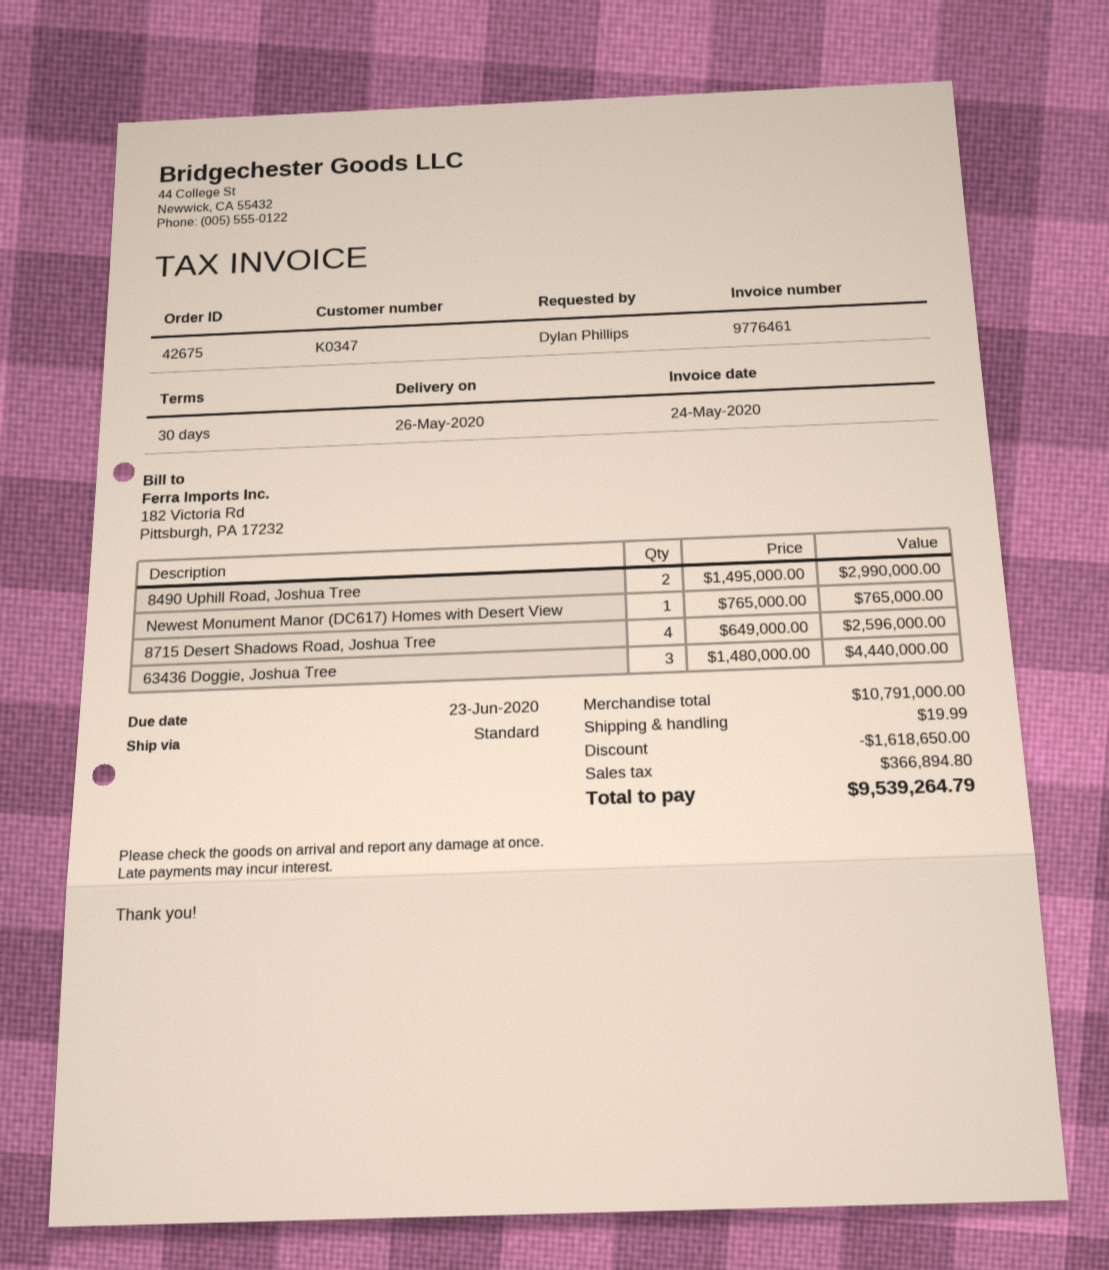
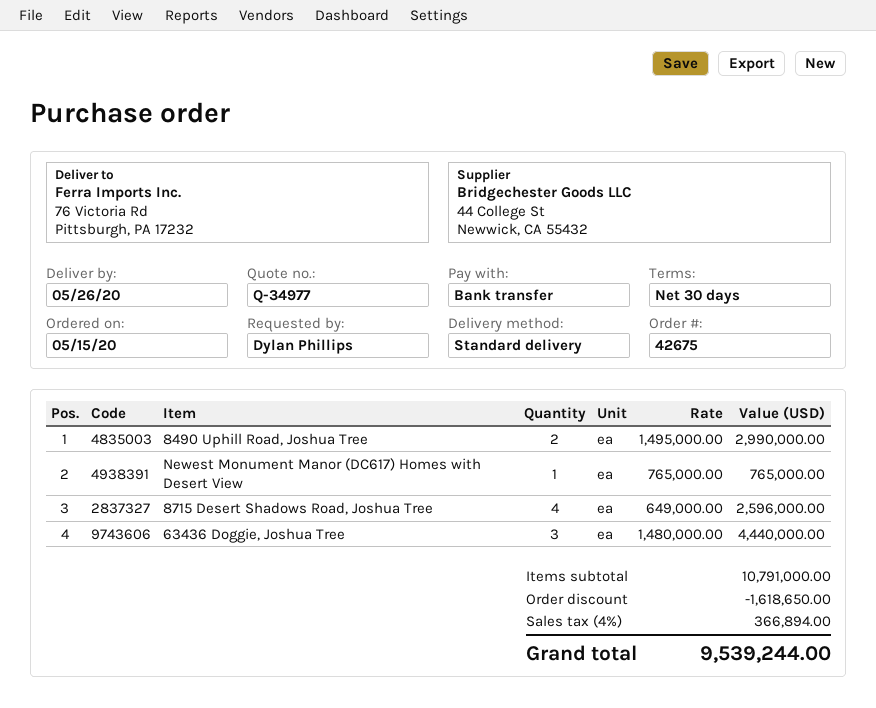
shipping: 19.99 -> none
tax: 366894.80 -> 366894.00
total: 9539264.79 -> 9539244.00

